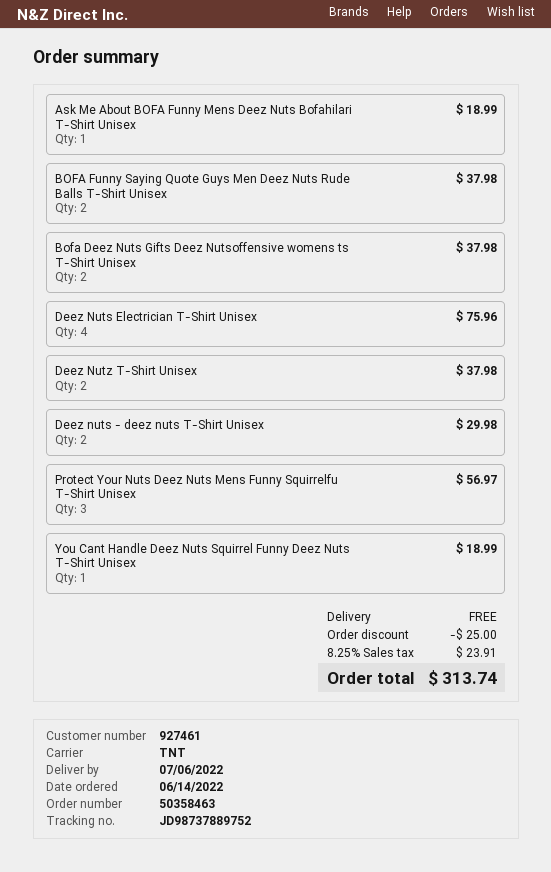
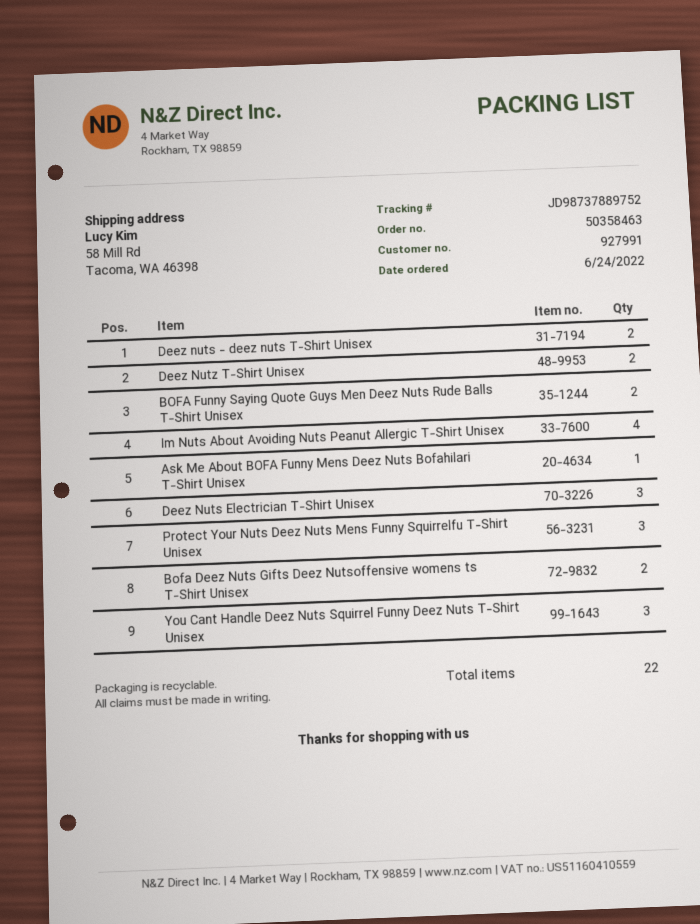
order date: 2022-06-14 -> 2022-06-24
customer number: 927461 -> 927991
Deez Nuts Electrician T-Shirt Unisex: 4 -> 3
You Cant Handle Deez Nuts Squirrel Funny Deez Nuts T-Shirt Unisex: 1 -> 3
Im Nuts About Avoiding Nuts Peanut Allergic T-Shirt Unisex: none -> 4

